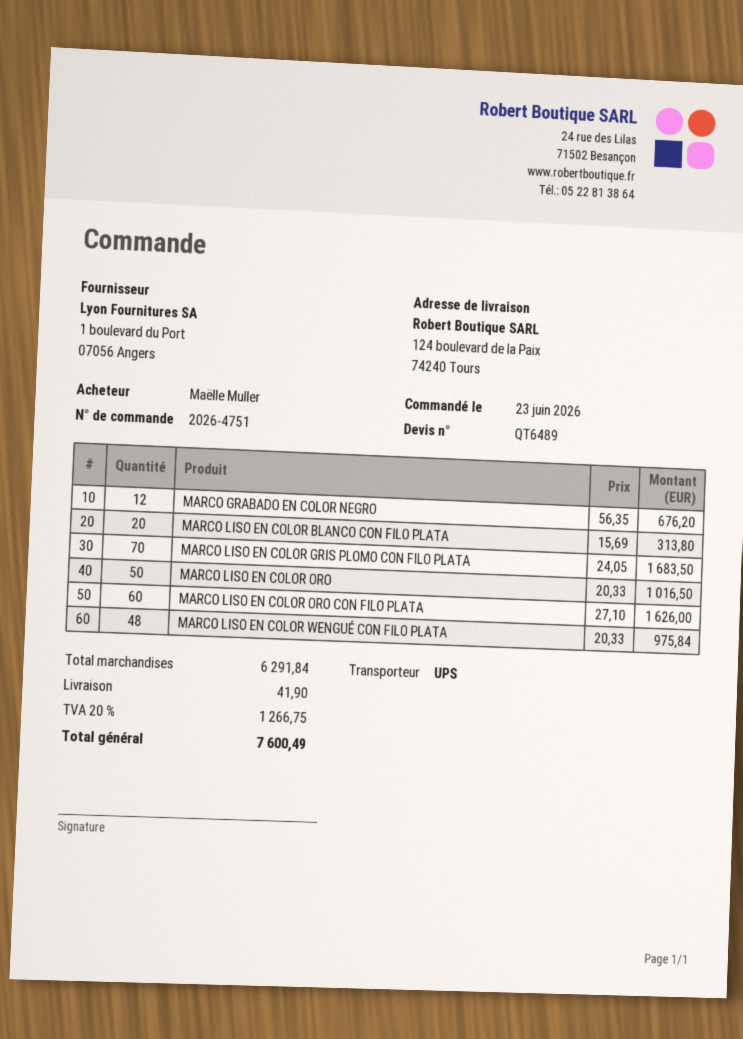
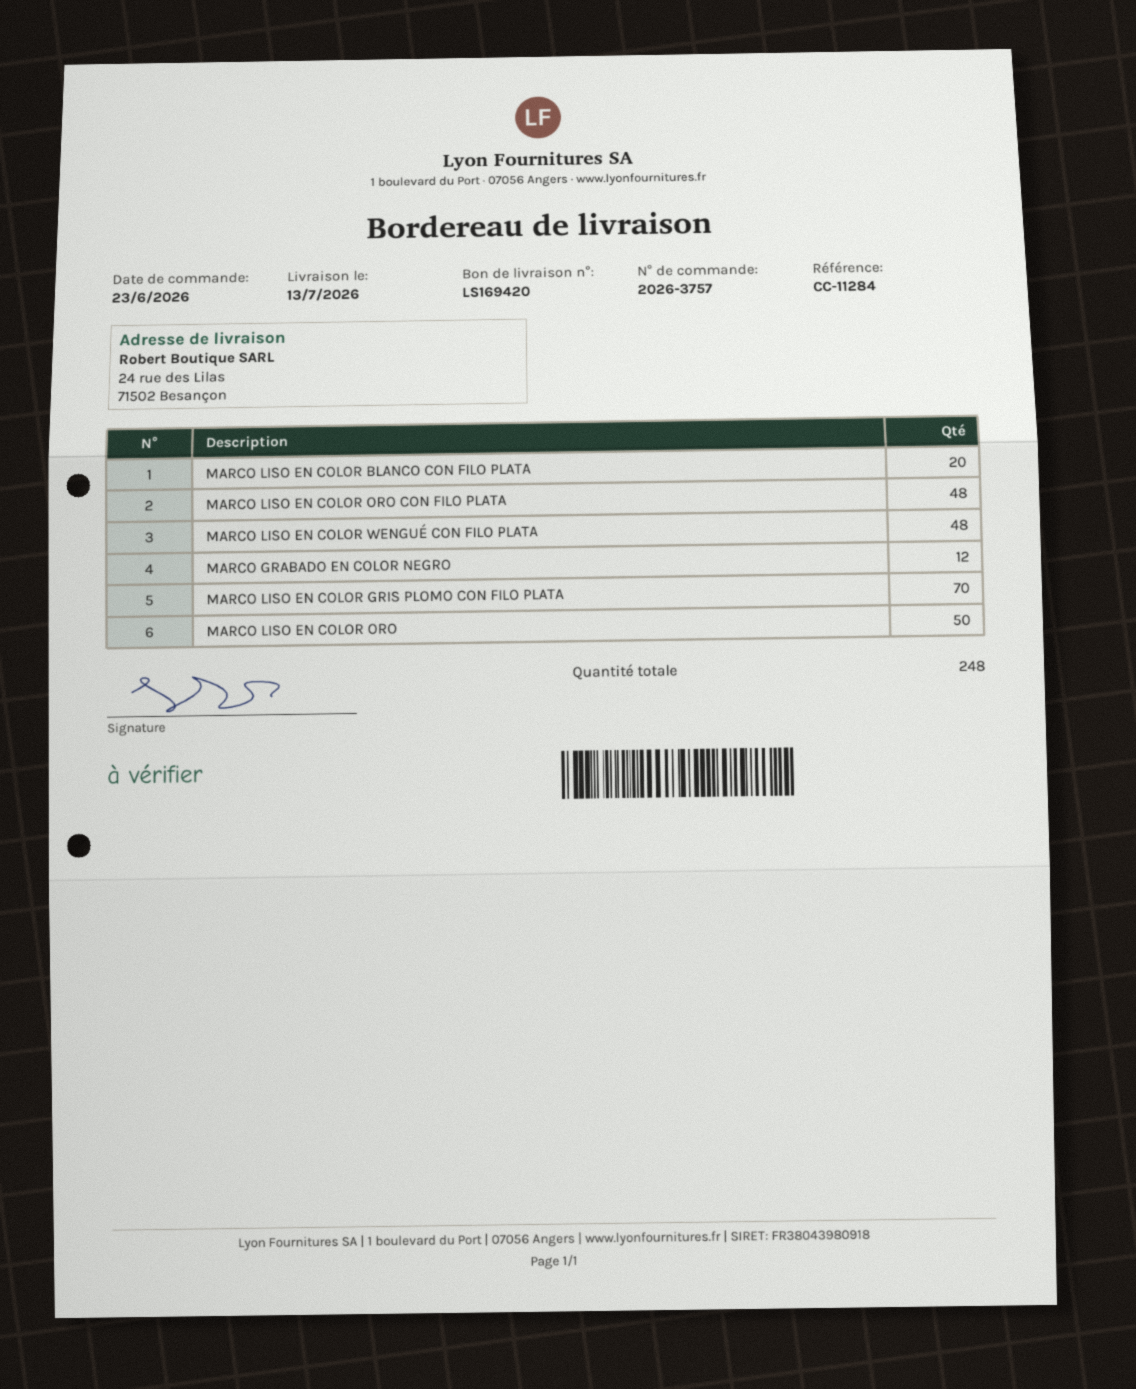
order number: 2026-4751 -> 2026-3757
ship to: 124 boulevard de la Paix, 74240 Tours -> 24 rue des Lilas, 71502 Besançon
MARCO LISO EN COLOR ORO CON FILO PLATA: 60 -> 48

